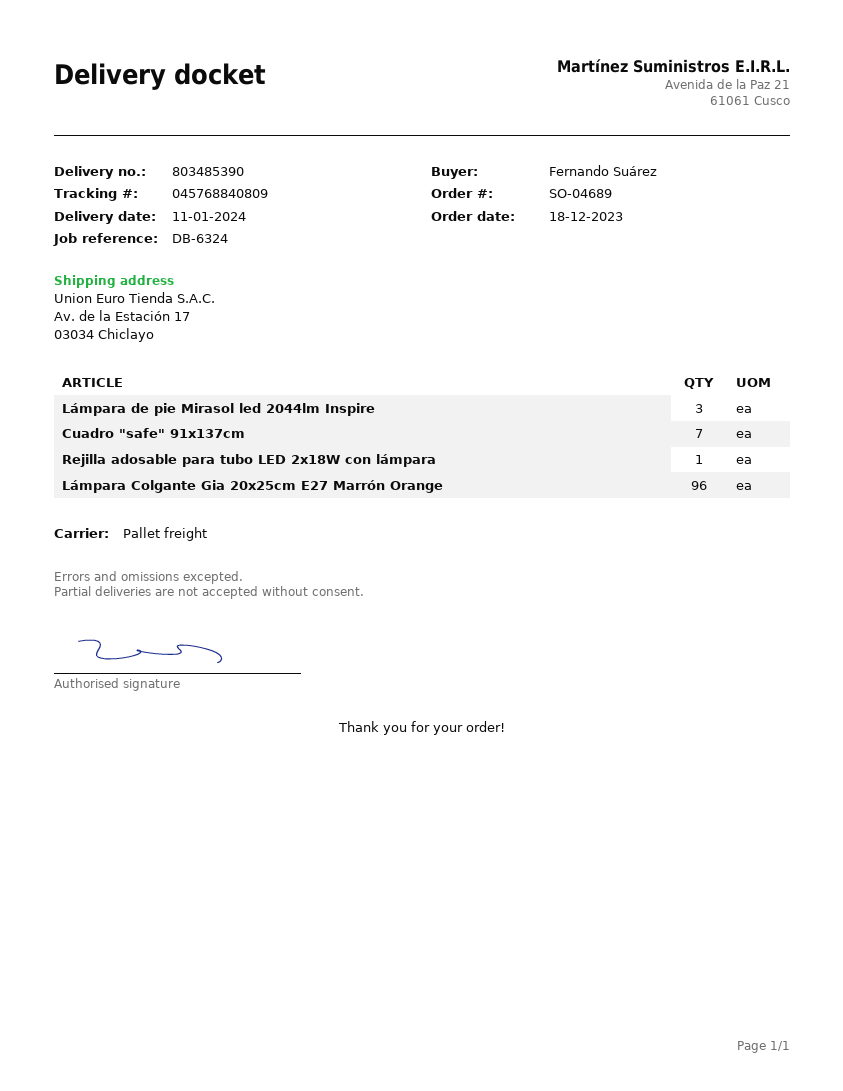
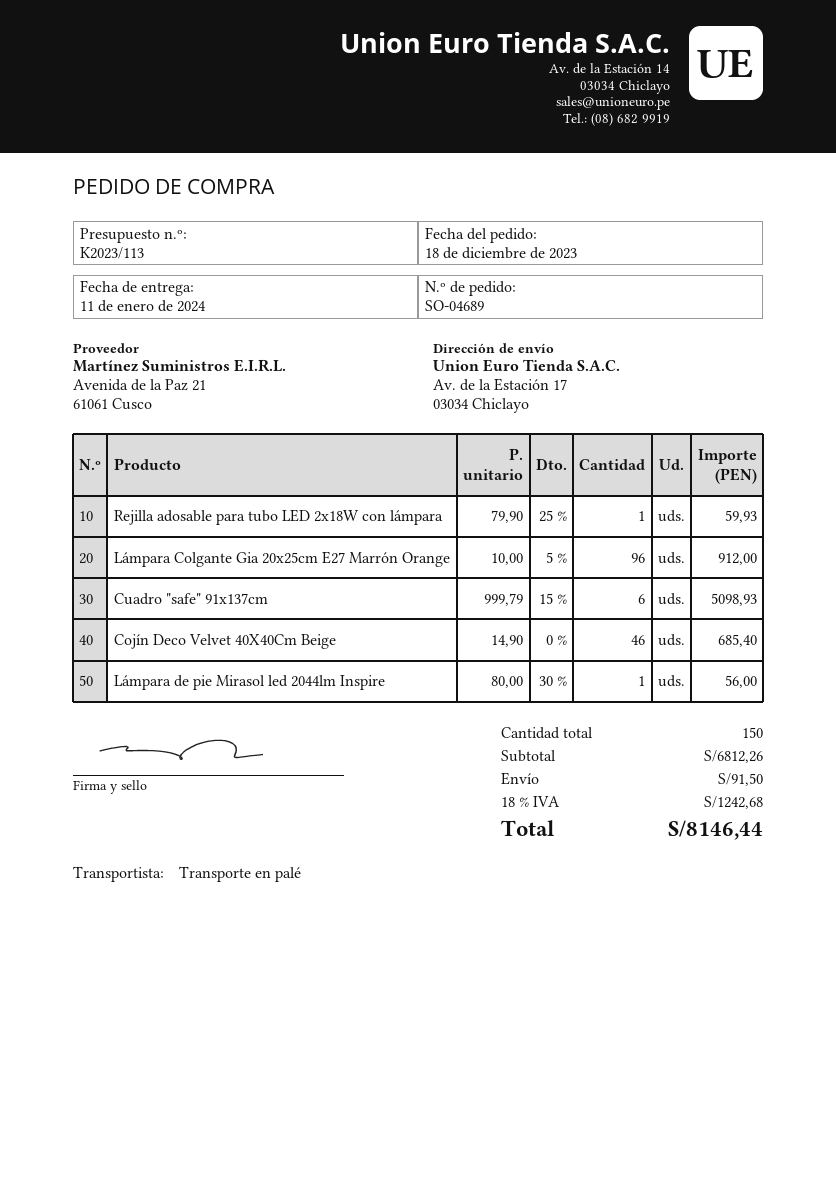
Lámpara de pie Mirasol led 2044lm Inspire: 3 -> 1
Cuadro "safe" 91x137cm: 7 -> 6
Cojín Deco Velvet 40X40Cm Beige: none -> 46

